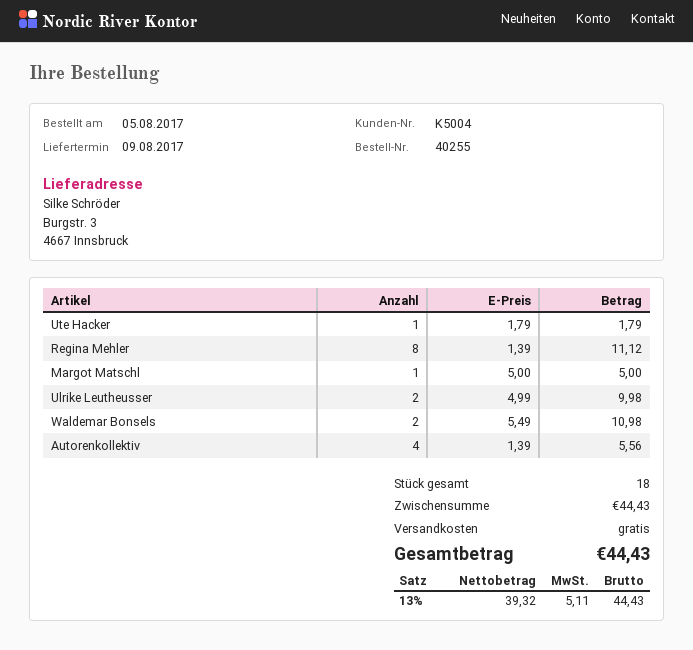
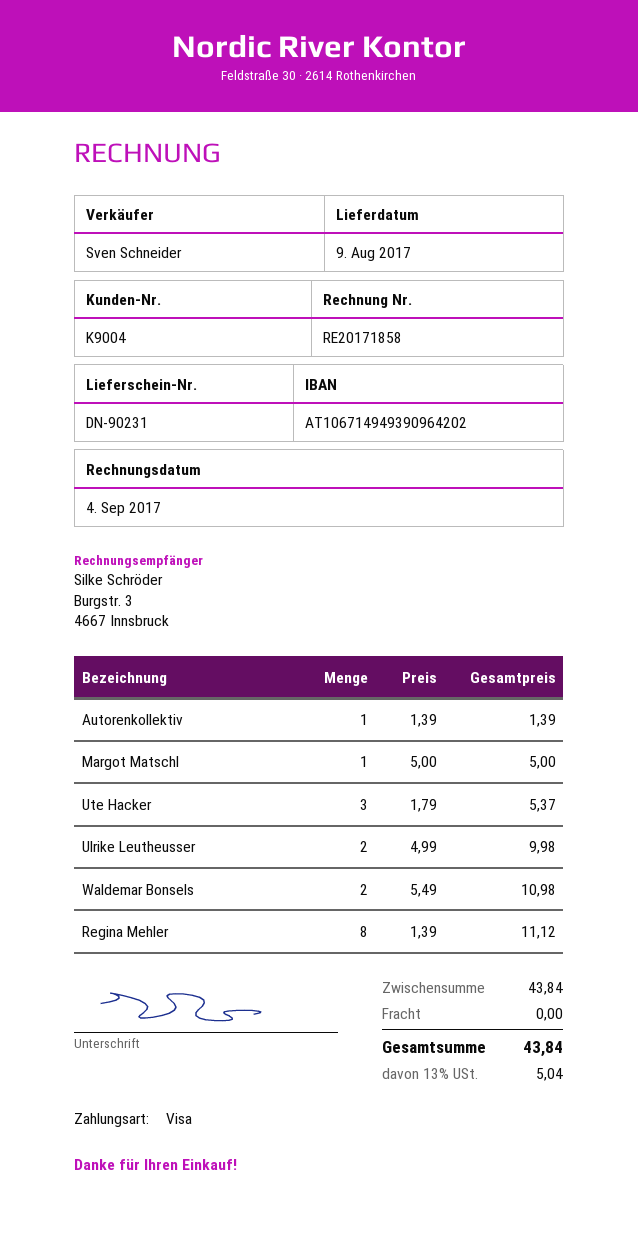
customer number: K5004 -> K9004
Ute Hacker: 1 x 1.79 = 1.79 -> 3 x 1.79 = 5.37
Autorenkollektiv: 4 x 1.39 = 5.56 -> 1 x 1.39 = 1.39
subtotal: 44.43 -> 43.84
tax: 13% = 5.11 -> 13% = 5.04
total: 44.43 -> 43.84

